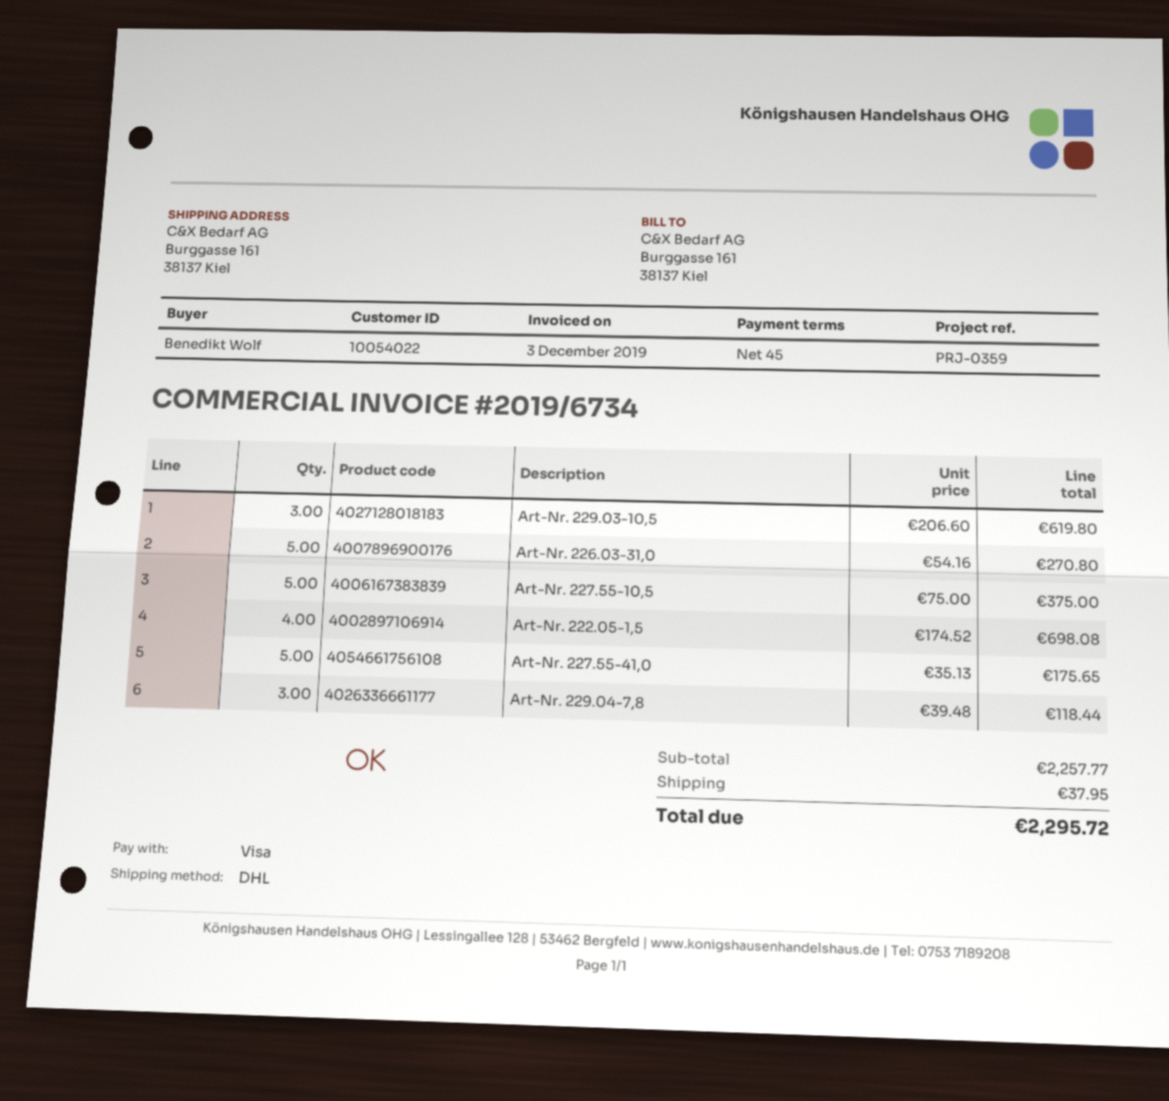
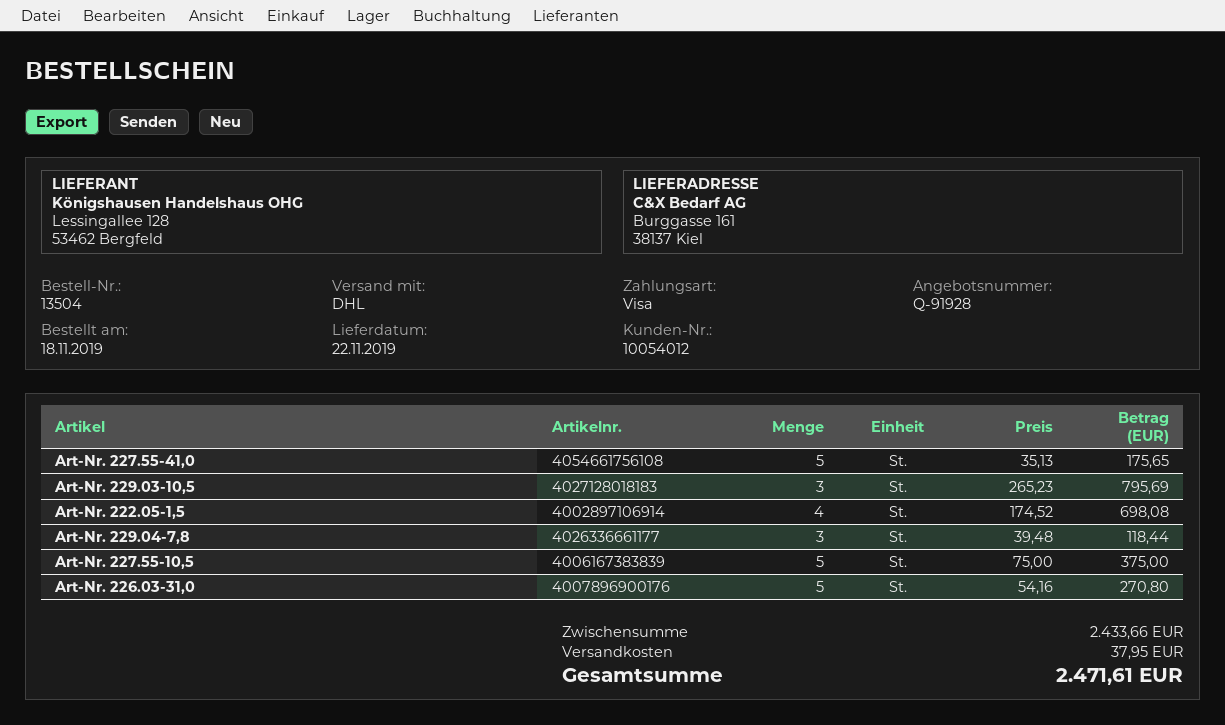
customer number: 10054022 -> 10054012
Art-Nr. 229.03-10,5: 3 x 206.60 = 619.80 -> 3 x 265.23 = 795.69
subtotal: 2257.77 -> 2433.66
total: 2295.72 -> 2471.61

